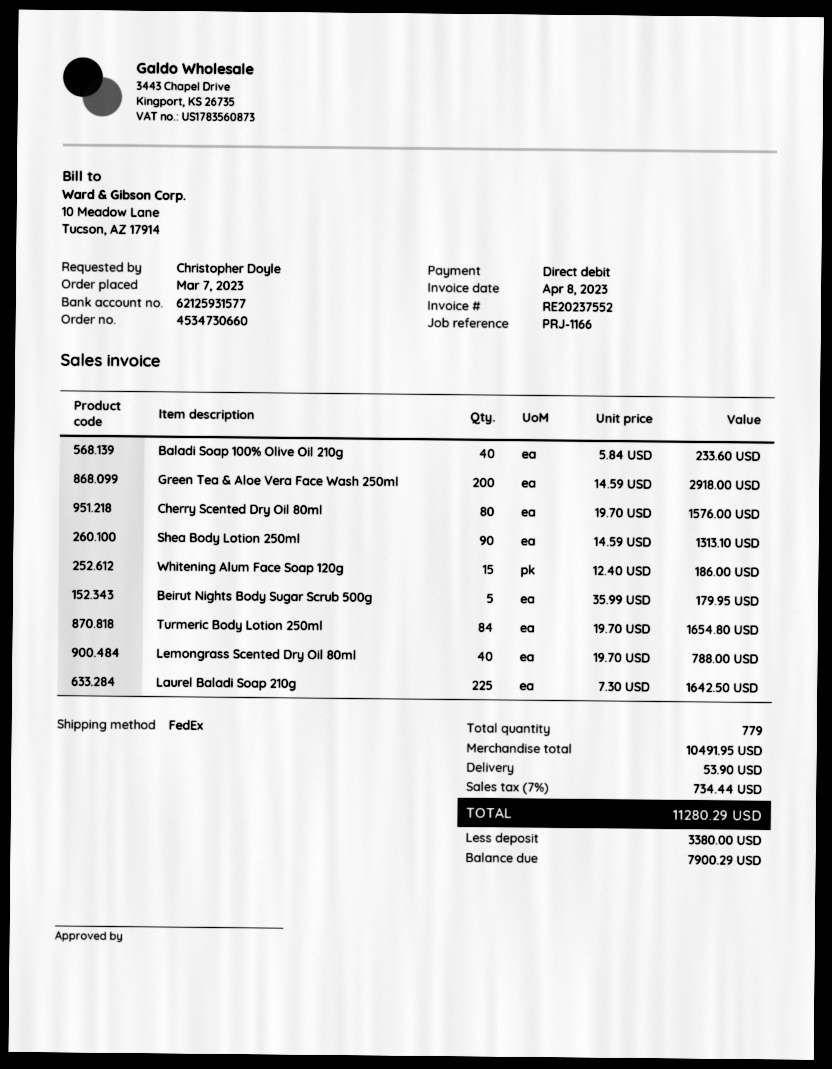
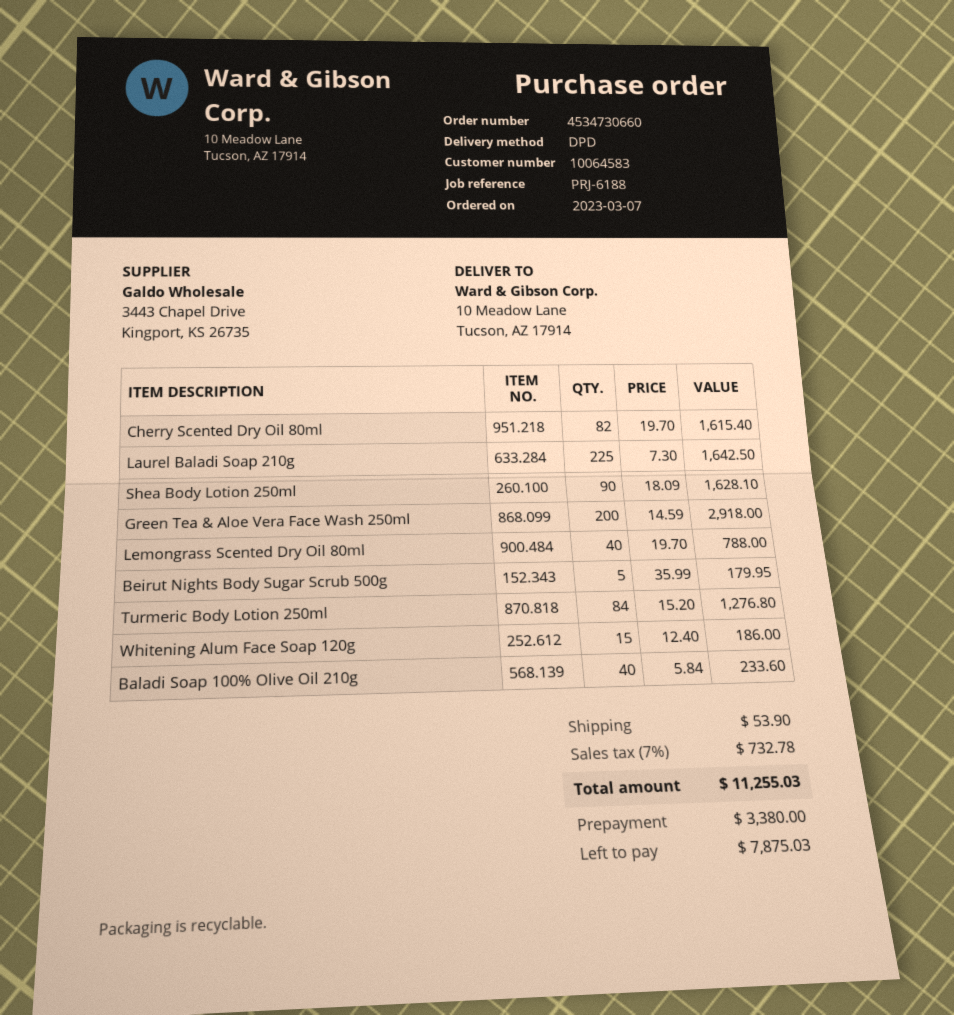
reference: PRJ-1166 -> PRJ-6188
shipping method: FedEx -> DPD
Cherry Scented Dry Oil 80ml: 80 x 19.70 = 1576.00 -> 82 x 19.70 = 1615.40
Shea Body Lotion 250ml: 90 x 14.59 = 1313.10 -> 90 x 18.09 = 1628.10
Turmeric Body Lotion 250ml: 84 x 19.70 = 1654.80 -> 84 x 15.20 = 1276.80
tax: 7% = 734.44 -> 7% = 732.78
total: 11280.29 -> 11255.03
balance: 7900.29 -> 7875.03

